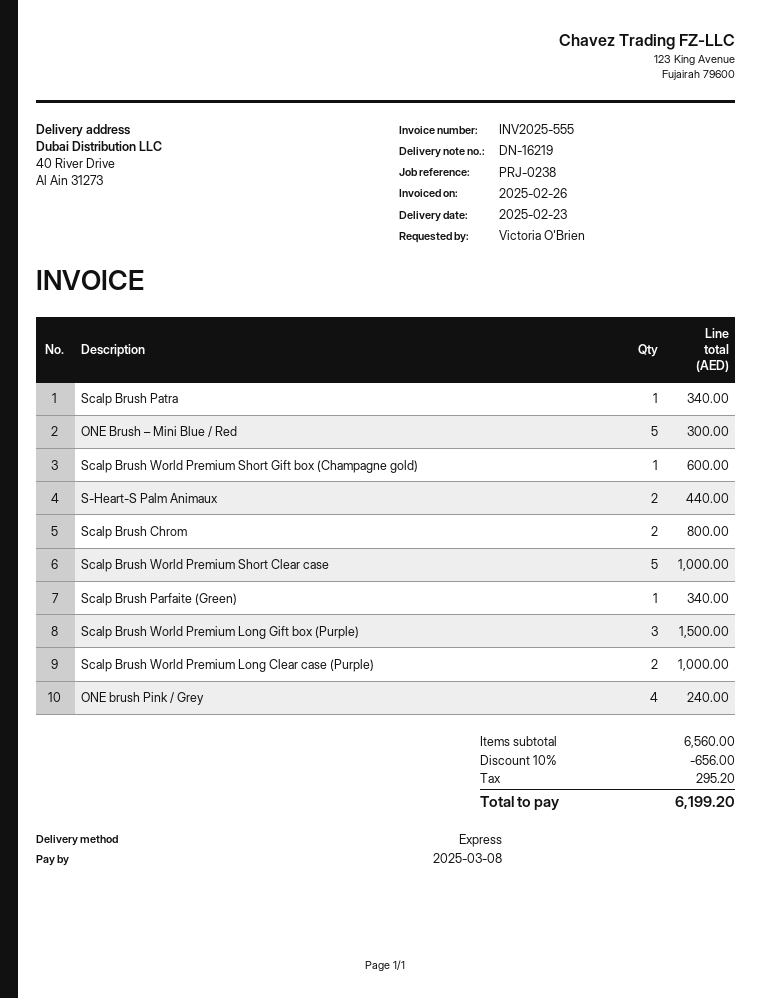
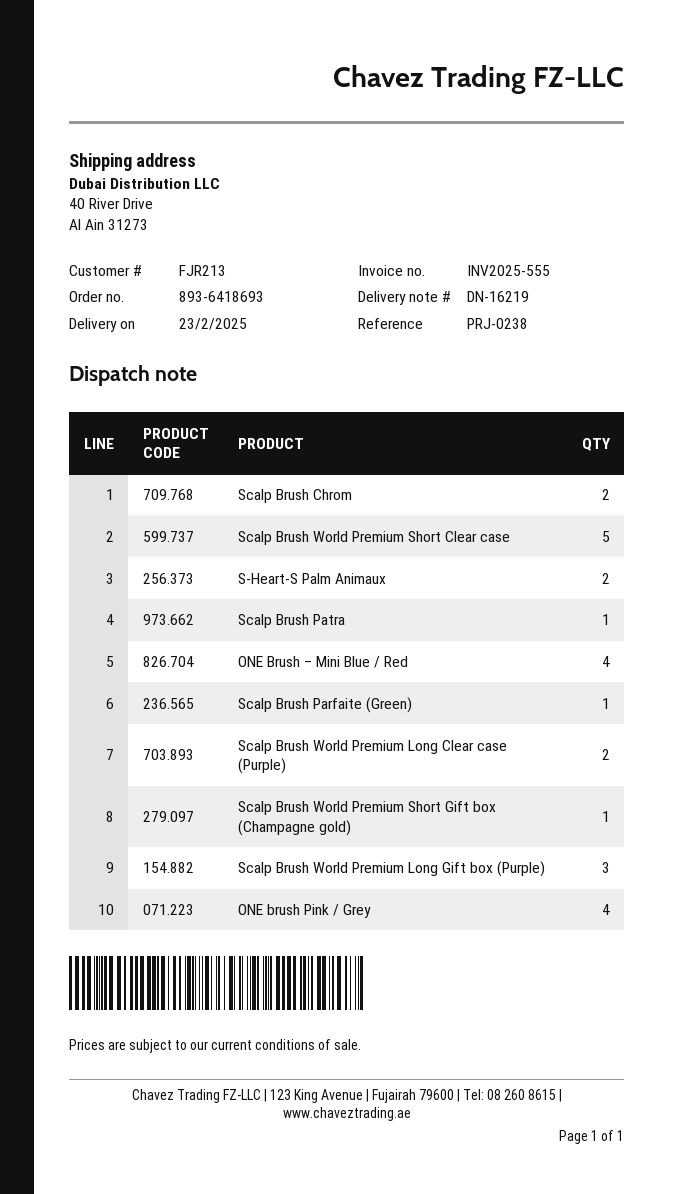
ONE Brush – Mini Blue / Red: 5 -> 4

